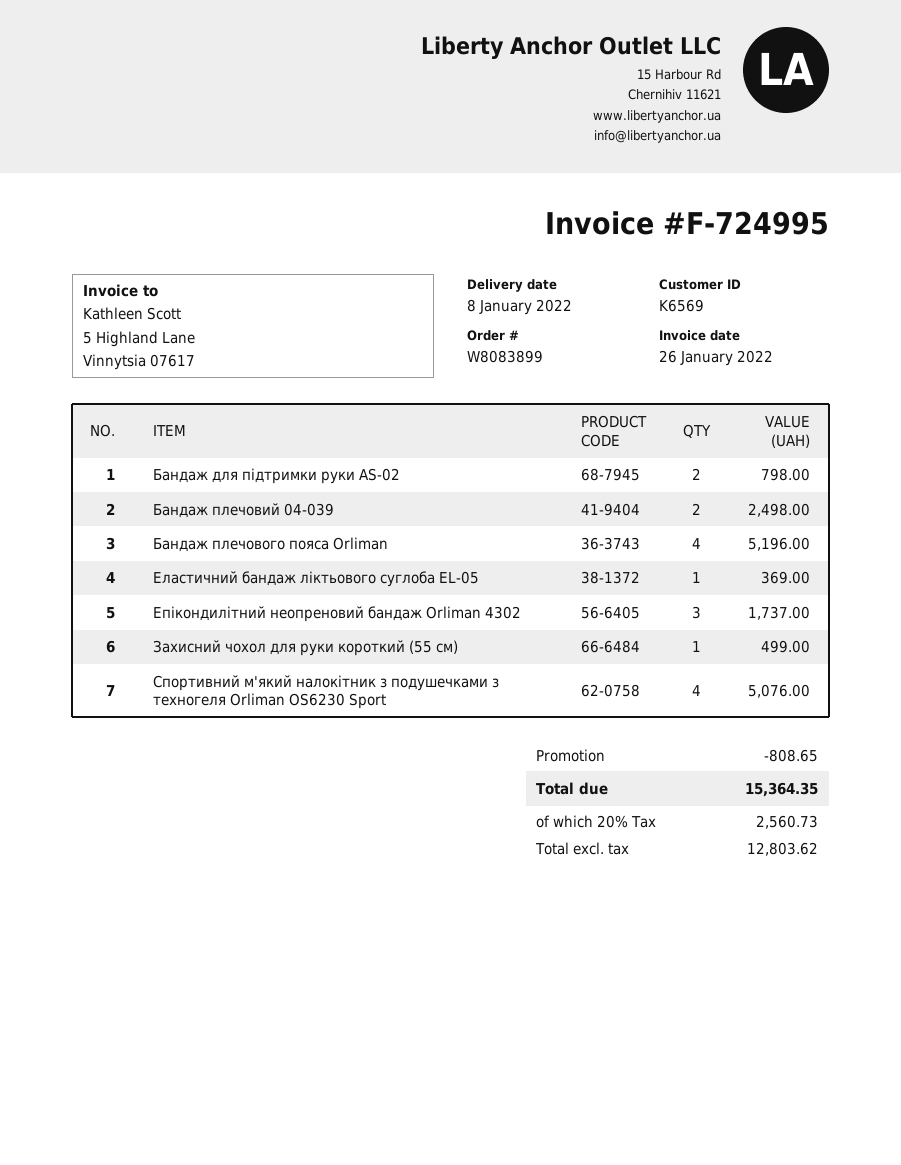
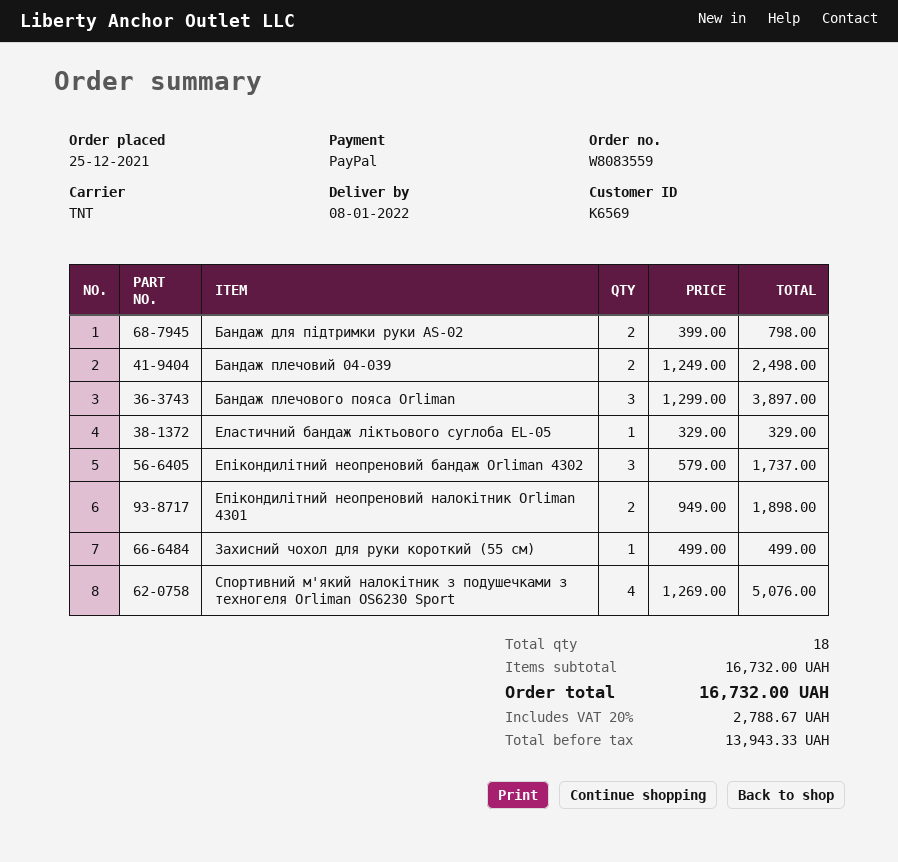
order number: W8083899 -> W8083559
Бандаж плечового пояса Orliman: 4 for 5196.00 -> 3 for 3897.00
Еластичний бандаж ліктьового суглоба EL-05: 1 for 369.00 -> 1 for 329.00
Епікондилітний неопреновий налокітник Orliman 4301: none -> 2 for 1898.00
discount: 808.65 -> none
net: 12803.62 -> 13943.33
tax: 20% = 2560.73 -> 20% = 2788.67
total: 15364.35 -> 16732.00

